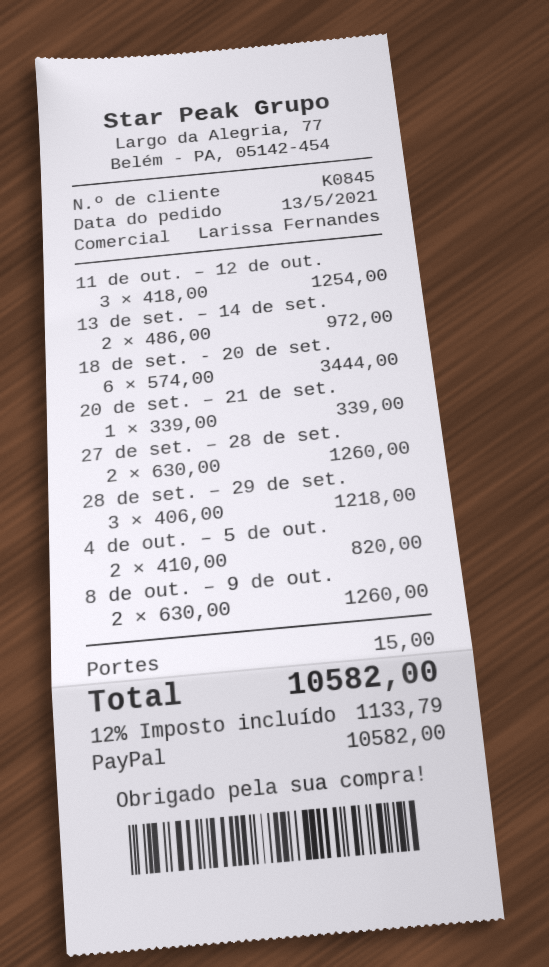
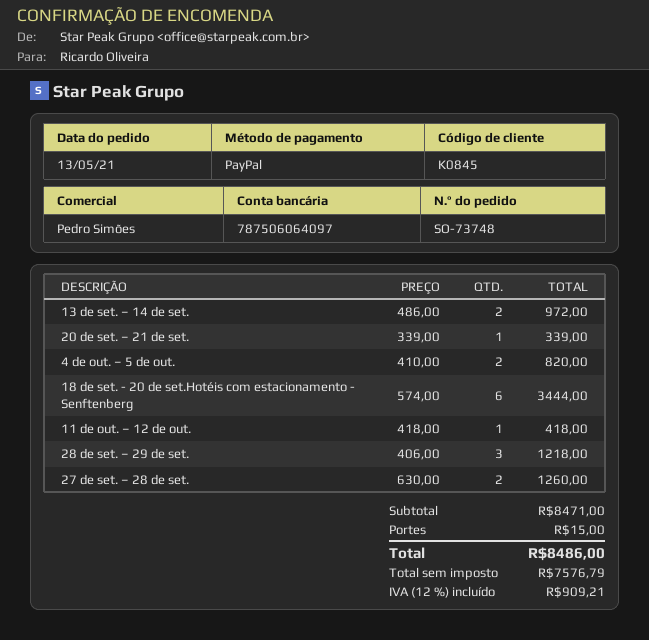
sales rep: Larissa Fernandes -> Pedro Simões
11 de out. – 12 de out.: 3 x 418.00 = 1254.00 -> 1 x 418.00 = 418.00
8 de out. – 9 de out.: 2 x 630.00 = 1260.00 -> none
tax: 12% = 1133.79 -> 12% = 909.21
total: 10582.00 -> 8486.00

